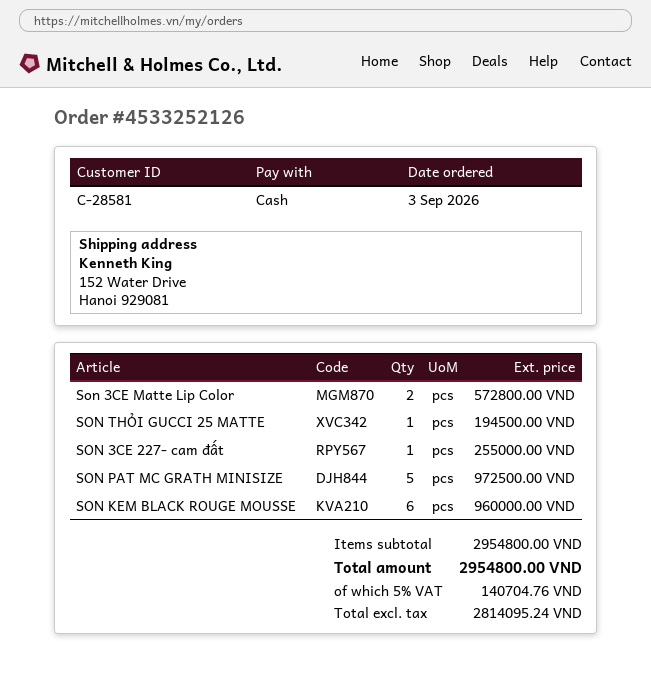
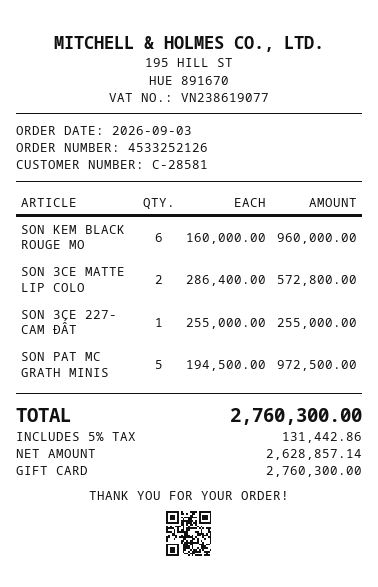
payment method: cash -> gift card
SON THỎI GUCCI 25 MATTE: 1 for 194500.00 -> none
net: 2814095.24 -> 2628857.14
tax: 5% = 140704.76 -> 5% = 131442.86
total: 2954800.00 -> 2760300.00

